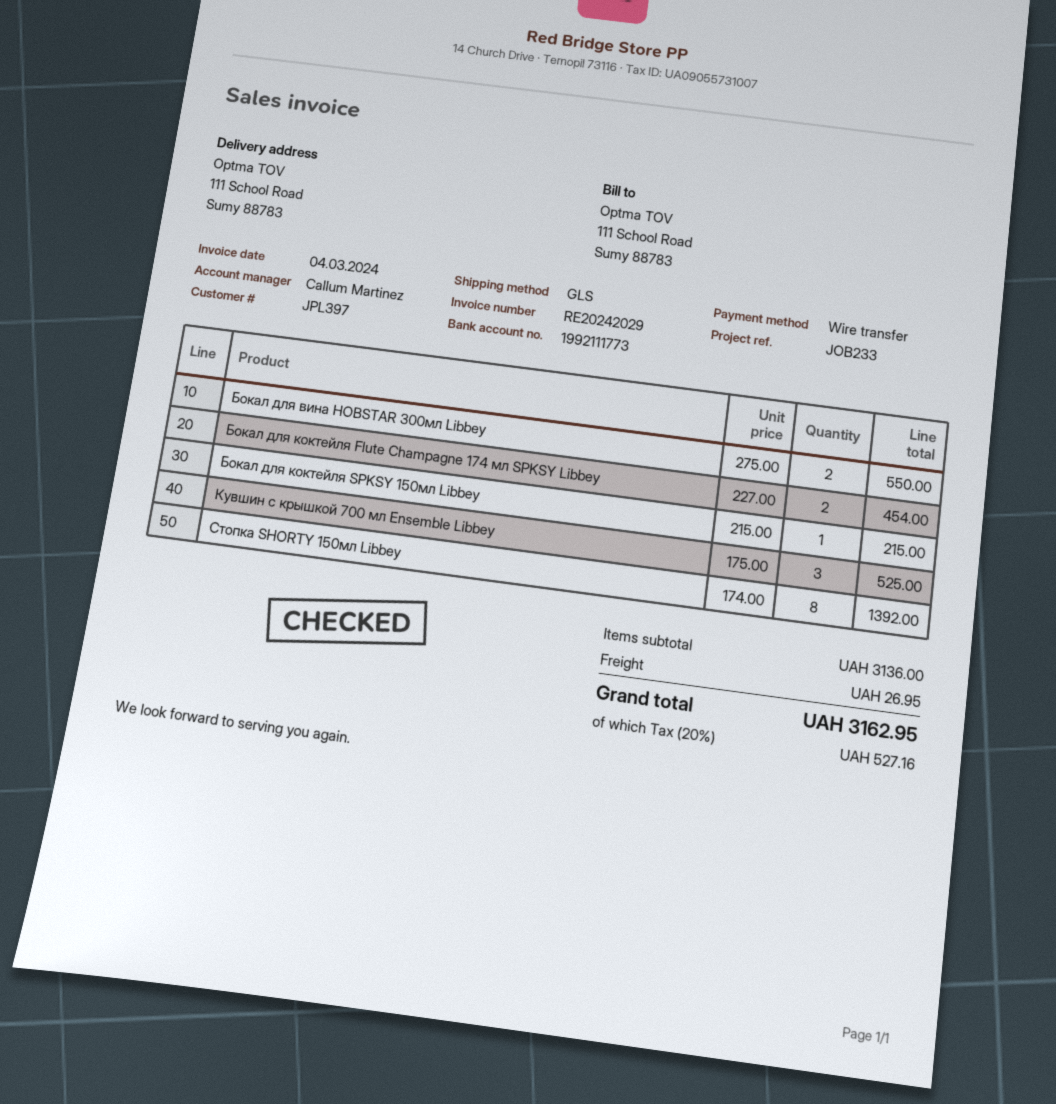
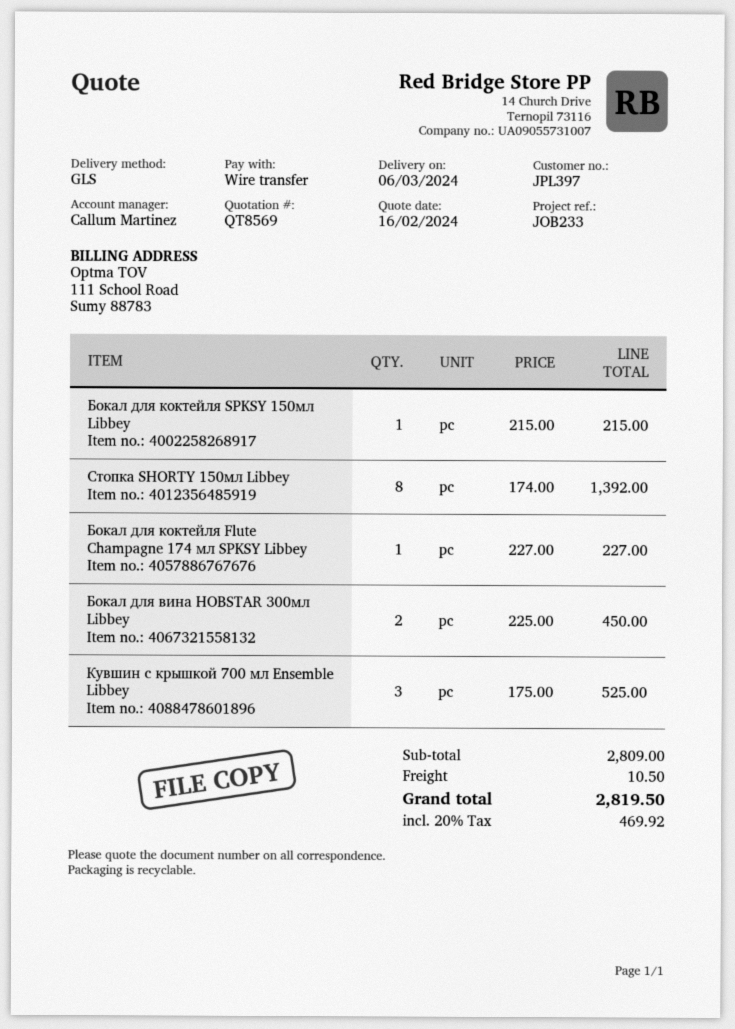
Бокал для вина HOBSTAR 300мл Libbey: 2 x 275.00 = 550.00 -> 2 x 225.00 = 450.00
Бокал для коктейля Flute Champagne 174 мл SPKSY Libbey: 2 x 227.00 = 454.00 -> 1 x 227.00 = 227.00
subtotal: 3136.00 -> 2809.00
shipping: 26.95 -> 10.50
tax: 20% = 527.16 -> 20% = 469.92
total: 3162.95 -> 2819.50

